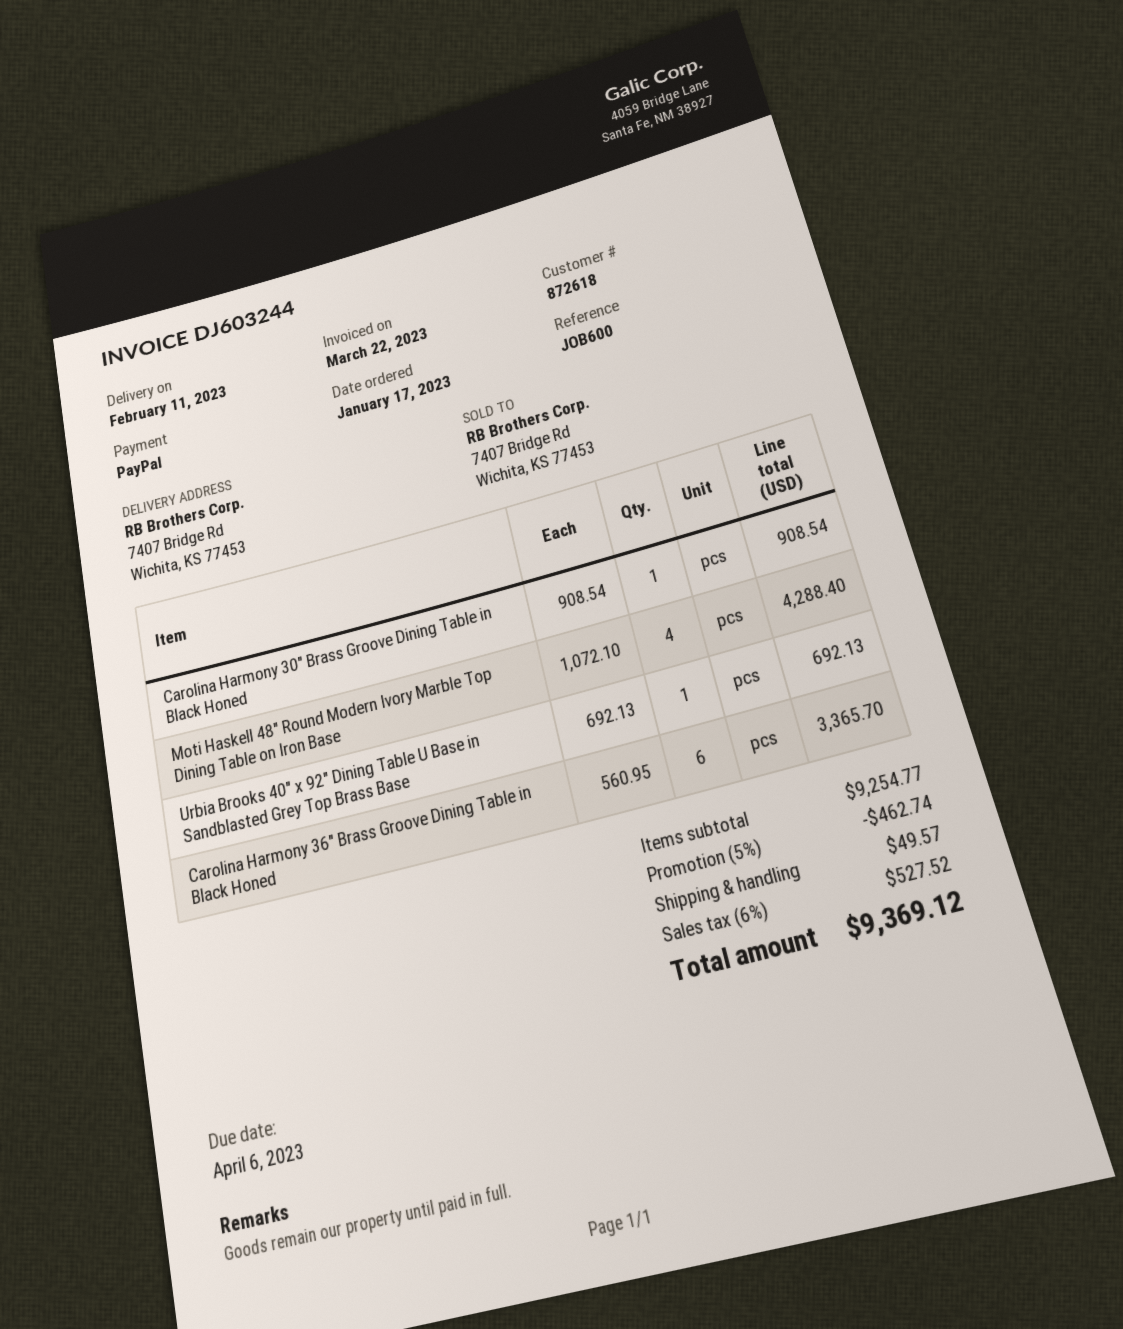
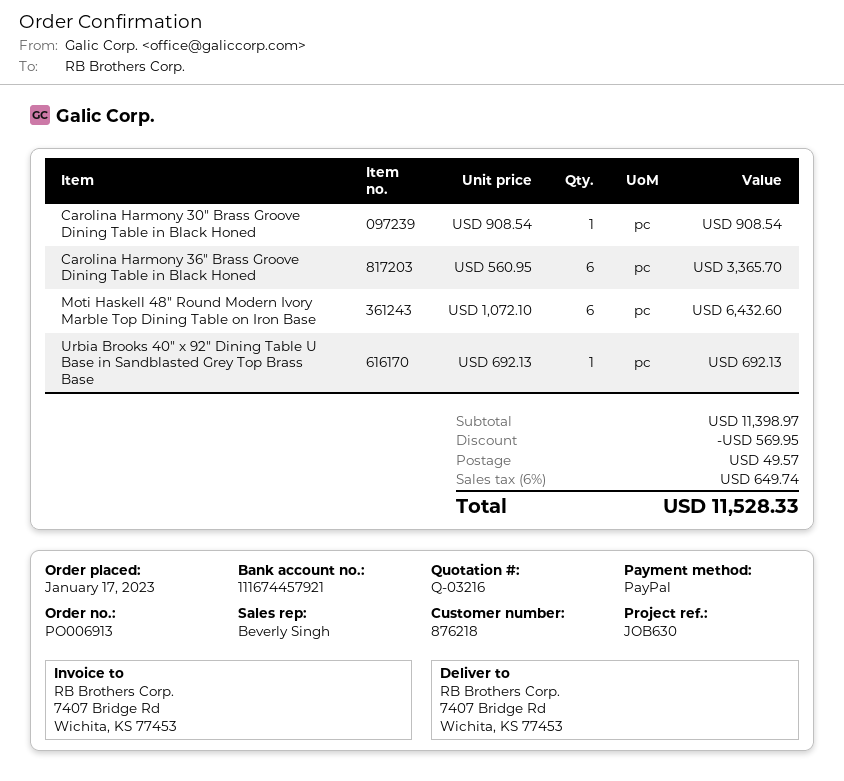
customer number: 872618 -> 876218
reference: JOB600 -> JOB630
Moti Haskell 48" Round Modern Ivory Marble Top Dining Table on Iron Base: 4 x 1072.10 = 4288.40 -> 6 x 1072.10 = 6432.60
subtotal: 9254.77 -> 11398.97
discount: 462.74 -> 569.95
tax: 6% = 527.52 -> 6% = 649.74
total: 9369.12 -> 11528.33

